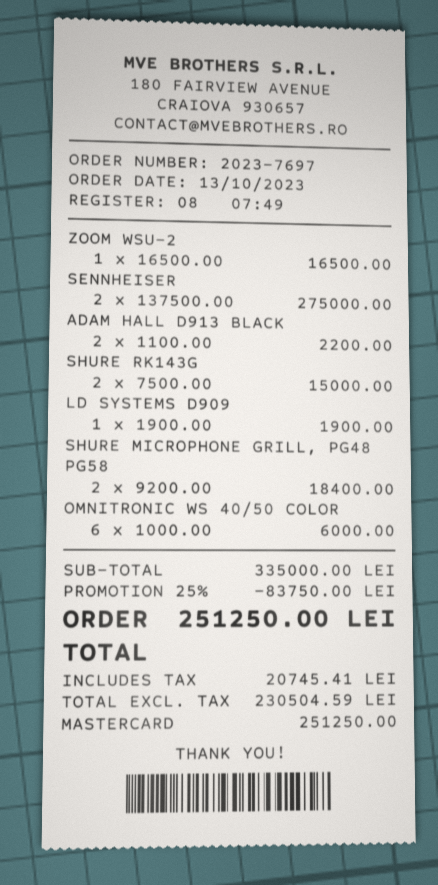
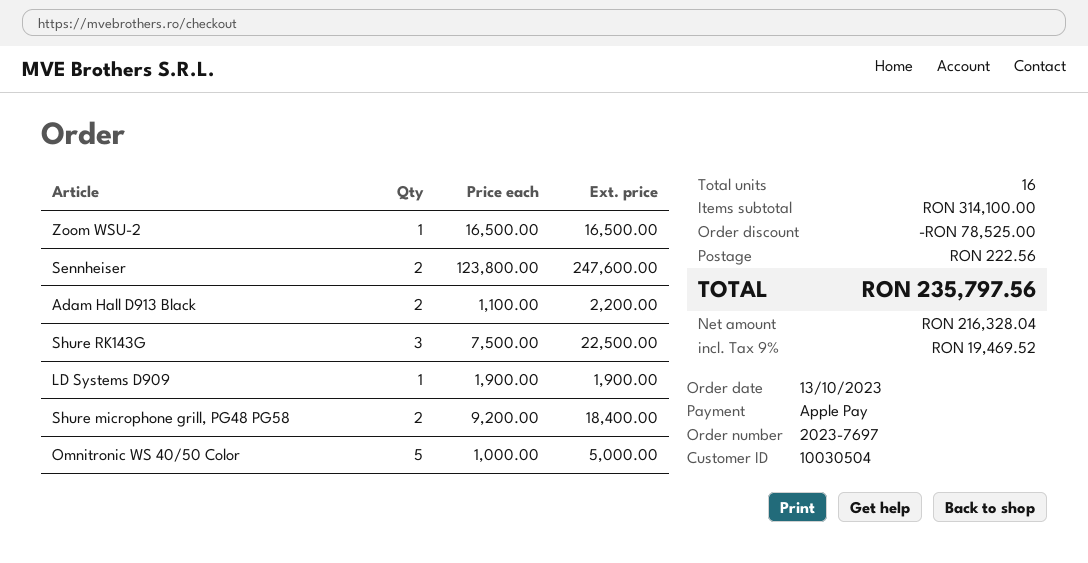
payment method: Mastercard -> Apple Pay
SENNHEISER: 2 x 137500.00 = 275000.00 -> 2 x 123800.00 = 247600.00
SHURE RK143G: 2 x 7500.00 = 15000.00 -> 3 x 7500.00 = 22500.00
OMNITRONIC WS 40/50 COLOR: 6 x 1000.00 = 6000.00 -> 5 x 1000.00 = 5000.00
subtotal: 335000.00 -> 314100.00
discount: 83750.00 -> 78525.00
shipping: none -> 222.56
net: 230504.59 -> 216328.04
tax: 20745.41 -> 19469.52
total: 251250.00 -> 235797.56

